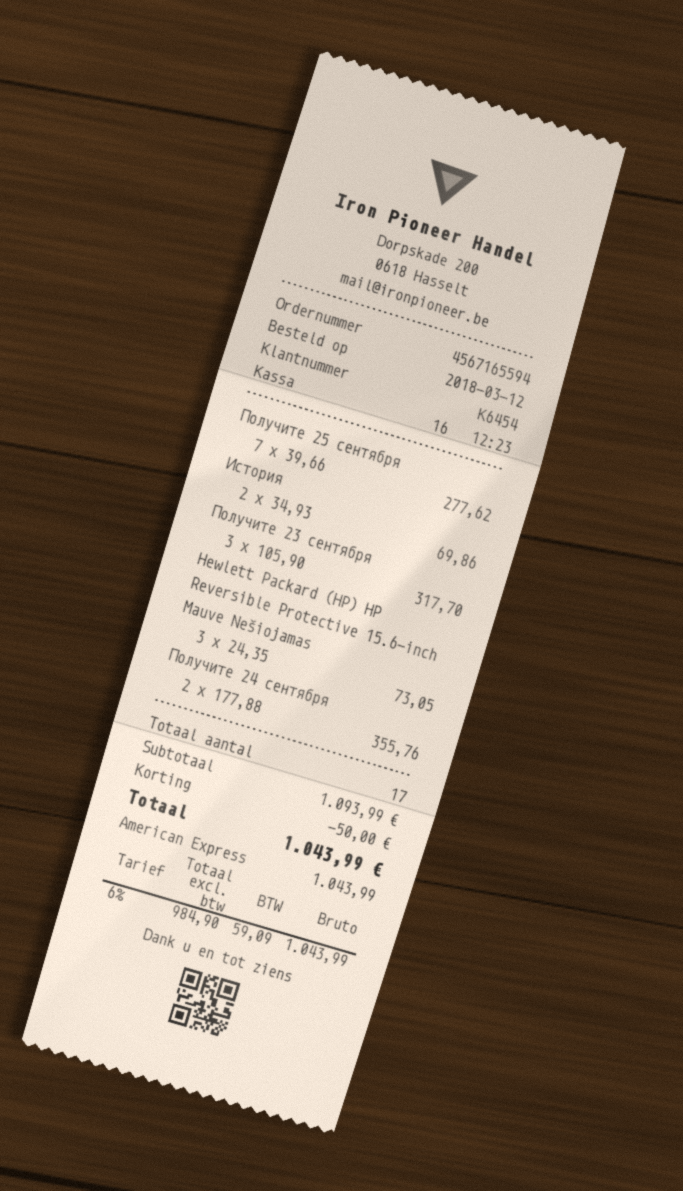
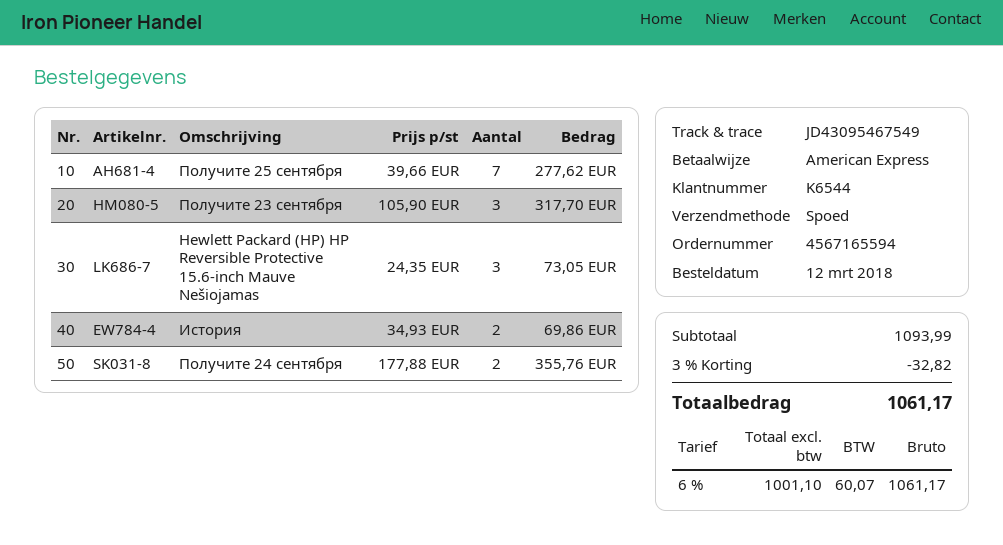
customer number: K6454 -> K6544
discount: 50.00 -> 32.82
net: 984.90 -> 1001.10
tax: 6% = 59.09 -> 6% = 60.07
total: 1043.99 -> 1061.17

